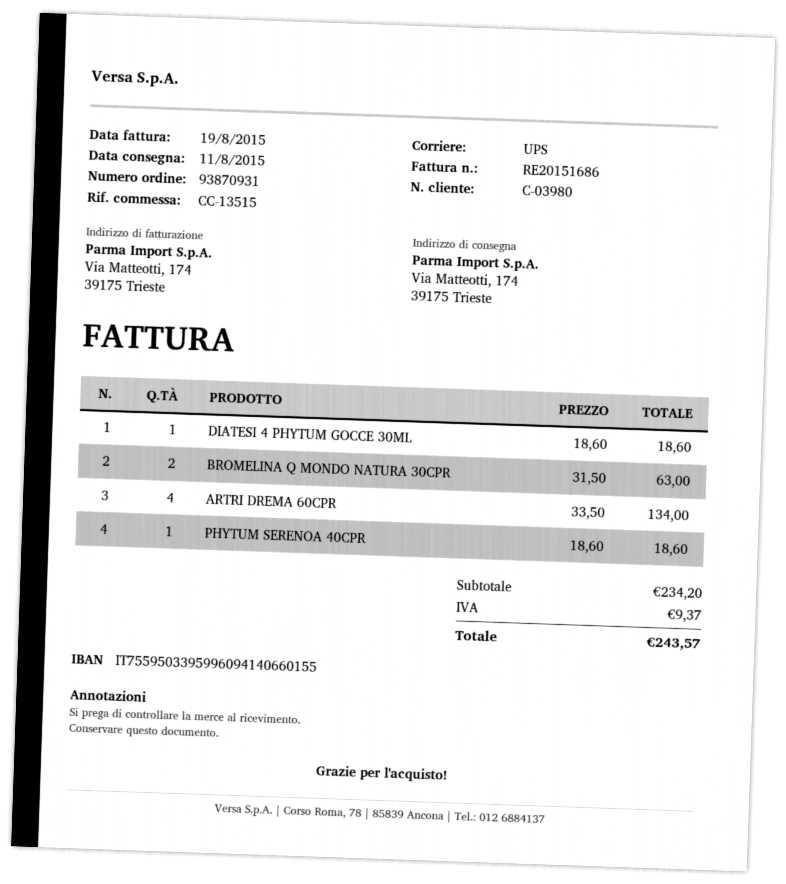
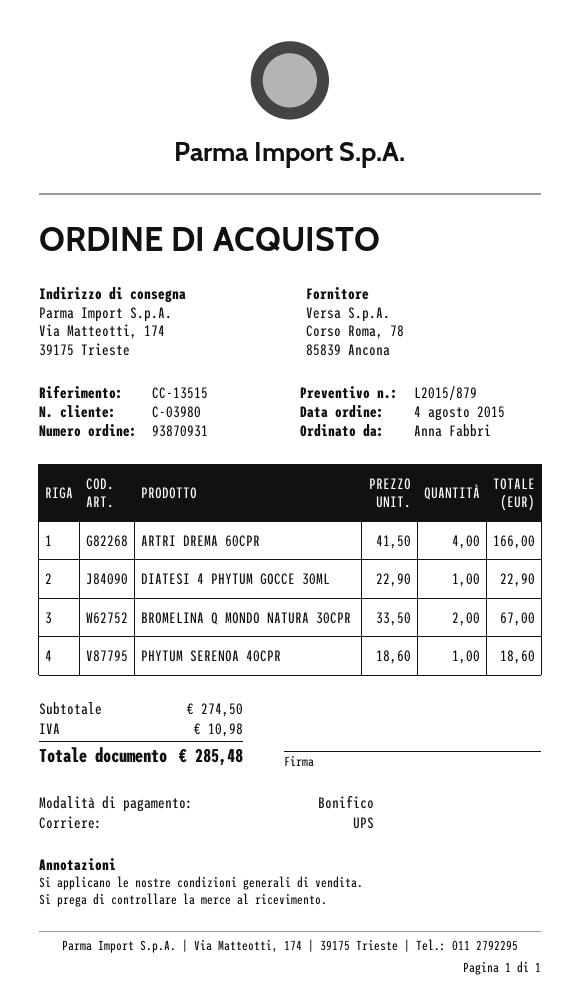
DIATESI 4 PHYTUM GOCCE 30ML: 1 x 18.60 = 18.60 -> 1 x 22.90 = 22.90
BROMELINA Q MONDO NATURA 30CPR: 2 x 31.50 = 63.00 -> 2 x 33.50 = 67.00
ARTRI DREMA 60CPR: 4 x 33.50 = 134.00 -> 4 x 41.50 = 166.00
subtotal: 234.20 -> 274.50
tax: 9.37 -> 10.98
total: 243.57 -> 285.48

